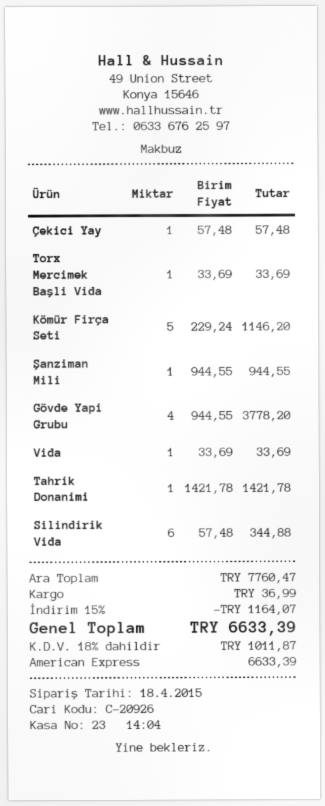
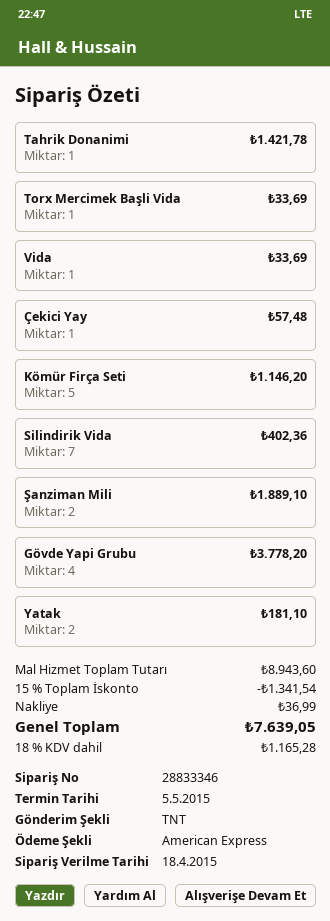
Şanziman Mili: 1 for 944.55 -> 2 for 1889.10
Silindirik Vida: 6 for 344.88 -> 7 for 402.36
Yatak: none -> 2 for 181.10
subtotal: 7760.47 -> 8943.60
discount: 15% = 1164.07 -> 15% = 1341.54
tax: 18% = 1011.87 -> 18% = 1165.28
total: 6633.39 -> 7639.05

